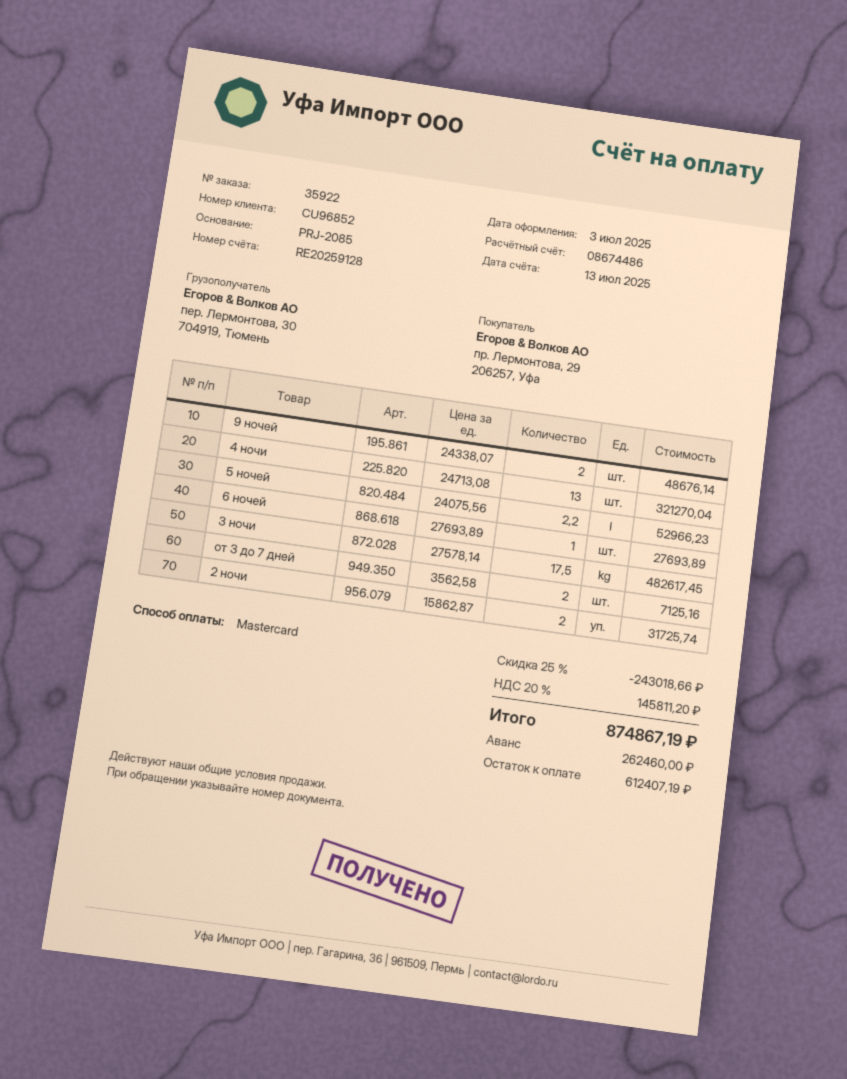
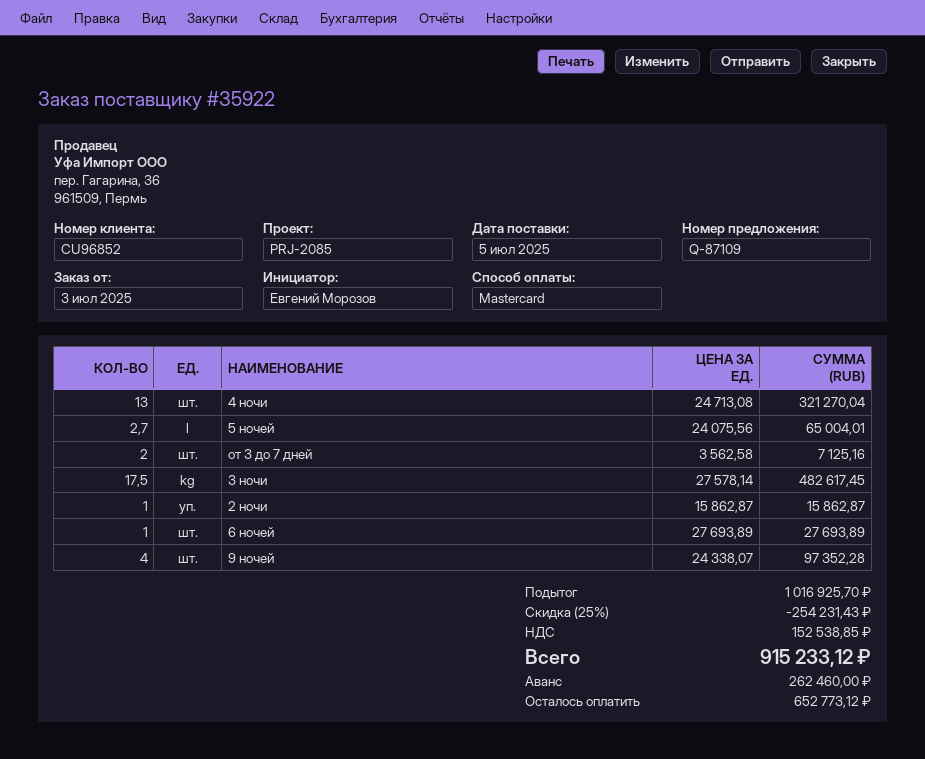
9 ночей: 2 x 24338.07 = 48676.14 -> 4 x 24338.07 = 97352.28
5 ночей: 2.2 x 24075.56 = 52966.23 -> 2.7 x 24075.56 = 65004.01
2 ночи: 2 x 15862.87 = 31725.74 -> 1 x 15862.87 = 15862.87
discount: 25% = 243018.66 -> 25% = 254231.43
tax: 145811.20 -> 152538.85
total: 874867.19 -> 915233.12
balance: 612407.19 -> 652773.12

